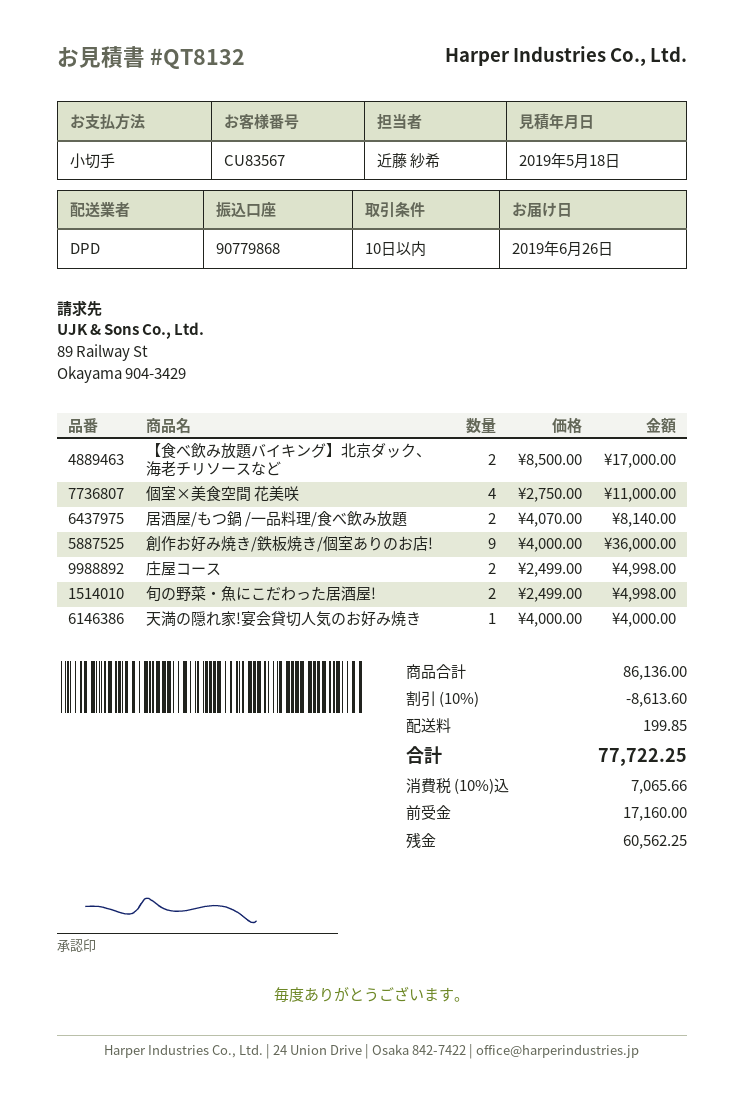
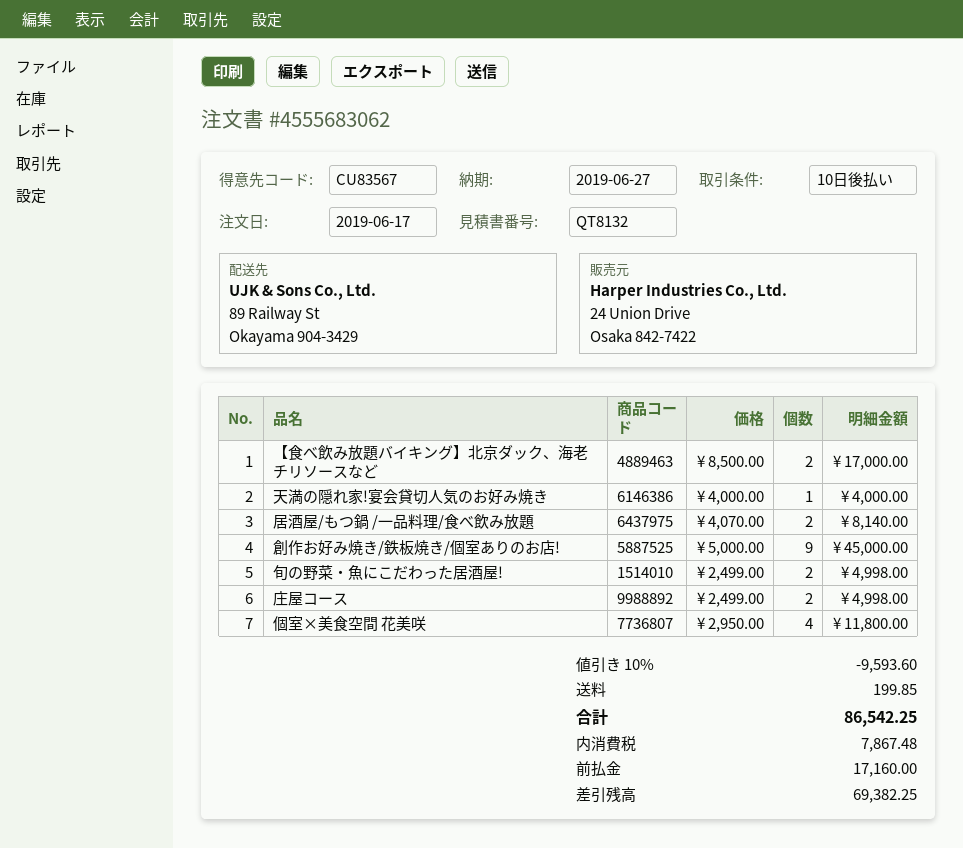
delivery date: 2019-06-26 -> 2019-06-27
個室×美食空間 花美咲: 4 x 2750.00 = 11000.00 -> 4 x 2950.00 = 11800.00
創作お好み焼き/鉄板焼き/個室ありのお店!: 9 x 4000.00 = 36000.00 -> 9 x 5000.00 = 45000.00
discount: 10% = 8613.60 -> 10% = 9593.60
tax: 7065.66 -> 7867.48
total: 77722.25 -> 86542.25
balance: 60562.25 -> 69382.25

